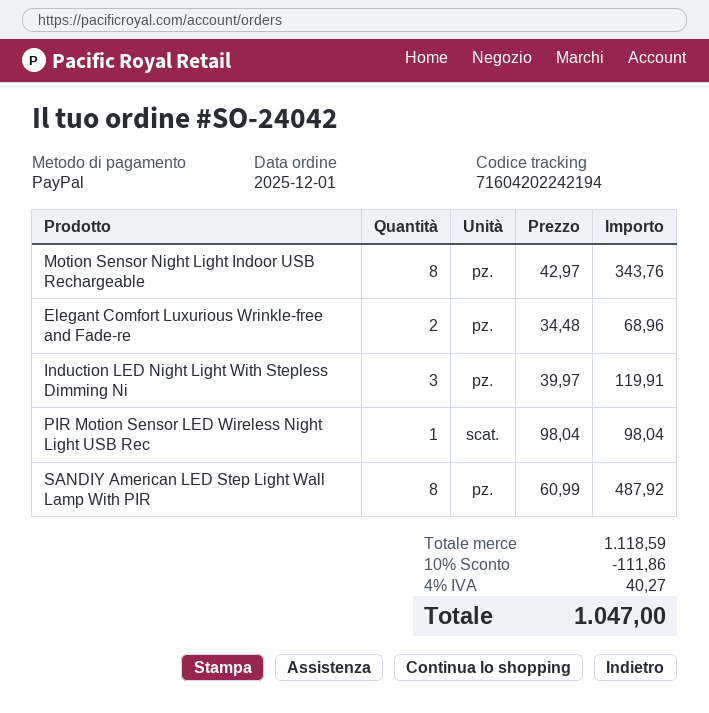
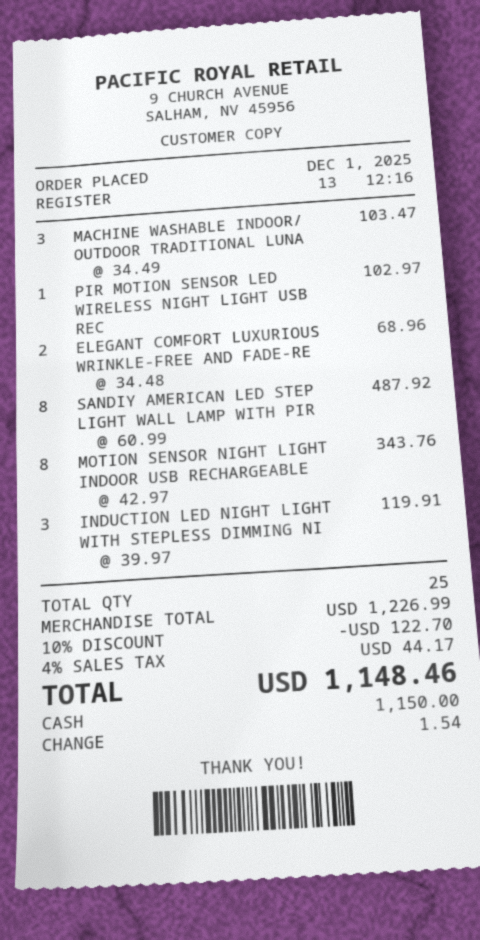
payment method: PayPal -> cash
PIR Motion Sensor LED Wireless Night Light USB Rec: 1 x 98.04 = 98.04 -> 1 x 102.97 = 102.97
MACHINE WASHABLE INDOOR/ OUTDOOR TRADITIONAL LUNA: none -> 3 x 34.49 = 103.47
subtotal: 1118.59 -> 1226.99
discount: 10% = 111.86 -> 10% = 122.70
tax: 4% = 40.27 -> 4% = 44.17
total: 1047.00 -> 1148.46

